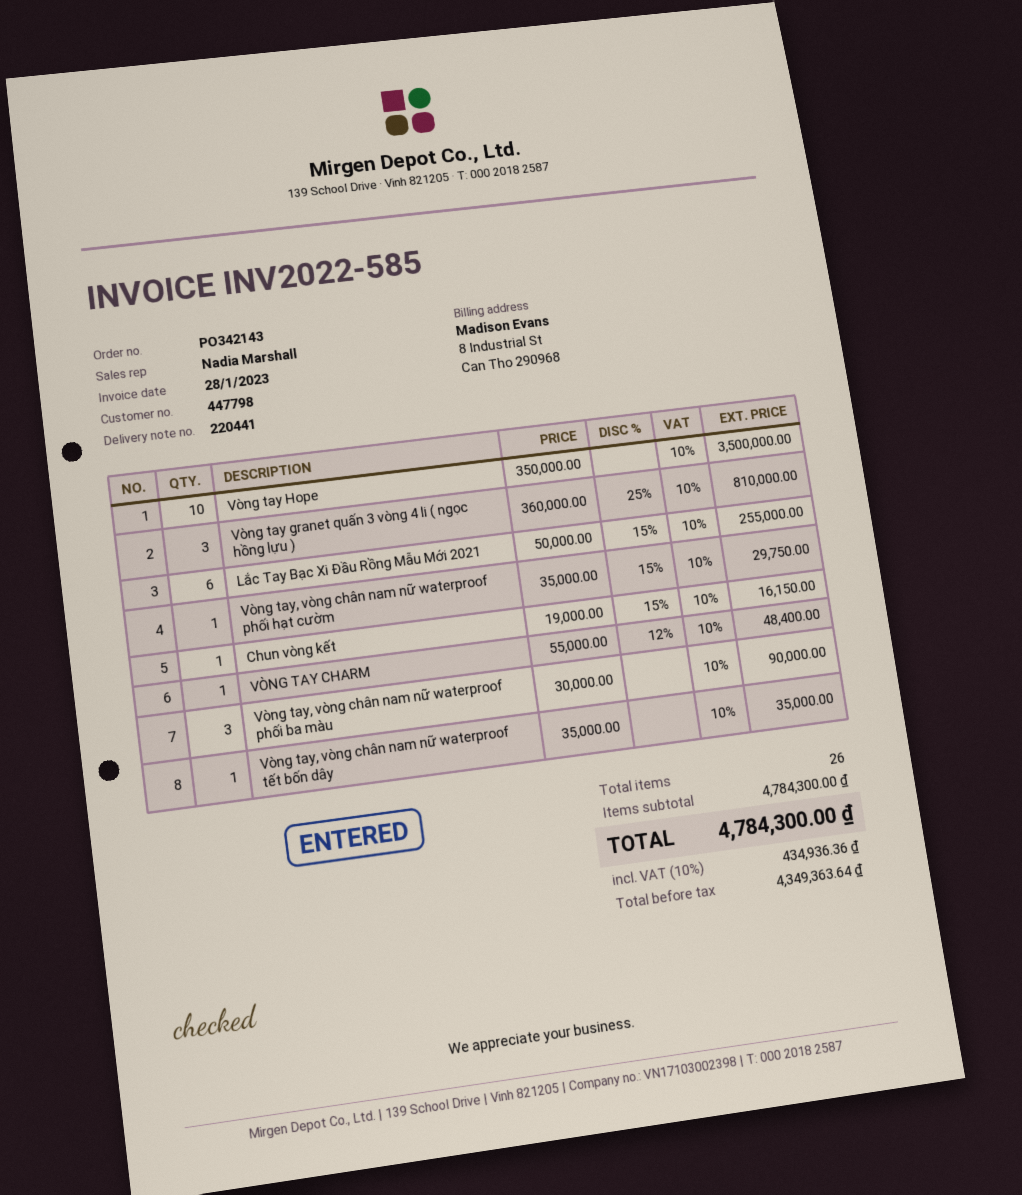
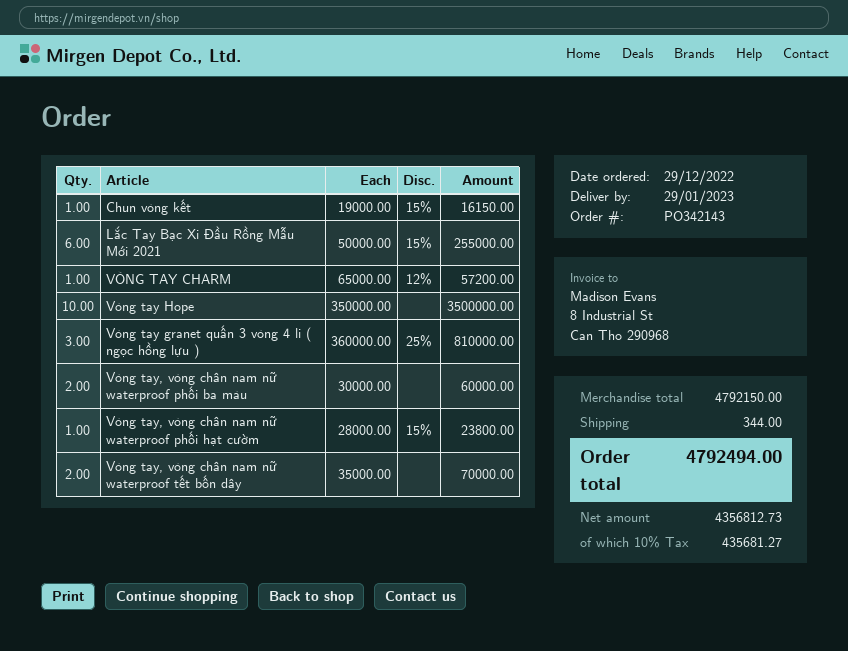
Vòng tay, vòng chân nam nữ waterproof phối hạt cườm: 1 x 35000.00 - 15% = 29750.00 -> 1 x 28000.00 - 15% = 23800.00
VÒNG TAY CHARM: 1 x 55000.00 - 12% = 48400.00 -> 1 x 65000.00 - 12% = 57200.00
Vòng tay, vòng chân nam nữ waterproof phối ba màu: 3 x 30000.00 = 90000.00 -> 2 x 30000.00 = 60000.00
Vòng tay, vòng chân nam nữ waterproof tết bốn dây: 1 x 35000.00 = 35000.00 -> 2 x 35000.00 = 70000.00
subtotal: 4784300.00 -> 4792150.00
shipping: none -> 344.00
net: 4349363.64 -> 4356812.73
tax: 10% = 434936.36 -> 10% = 435681.27
total: 4784300.00 -> 4792494.00

